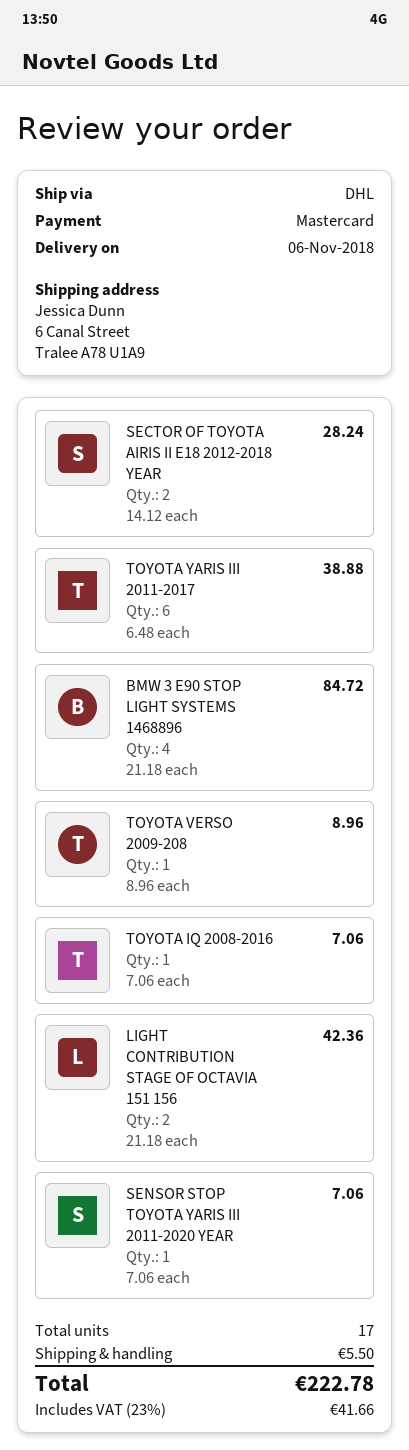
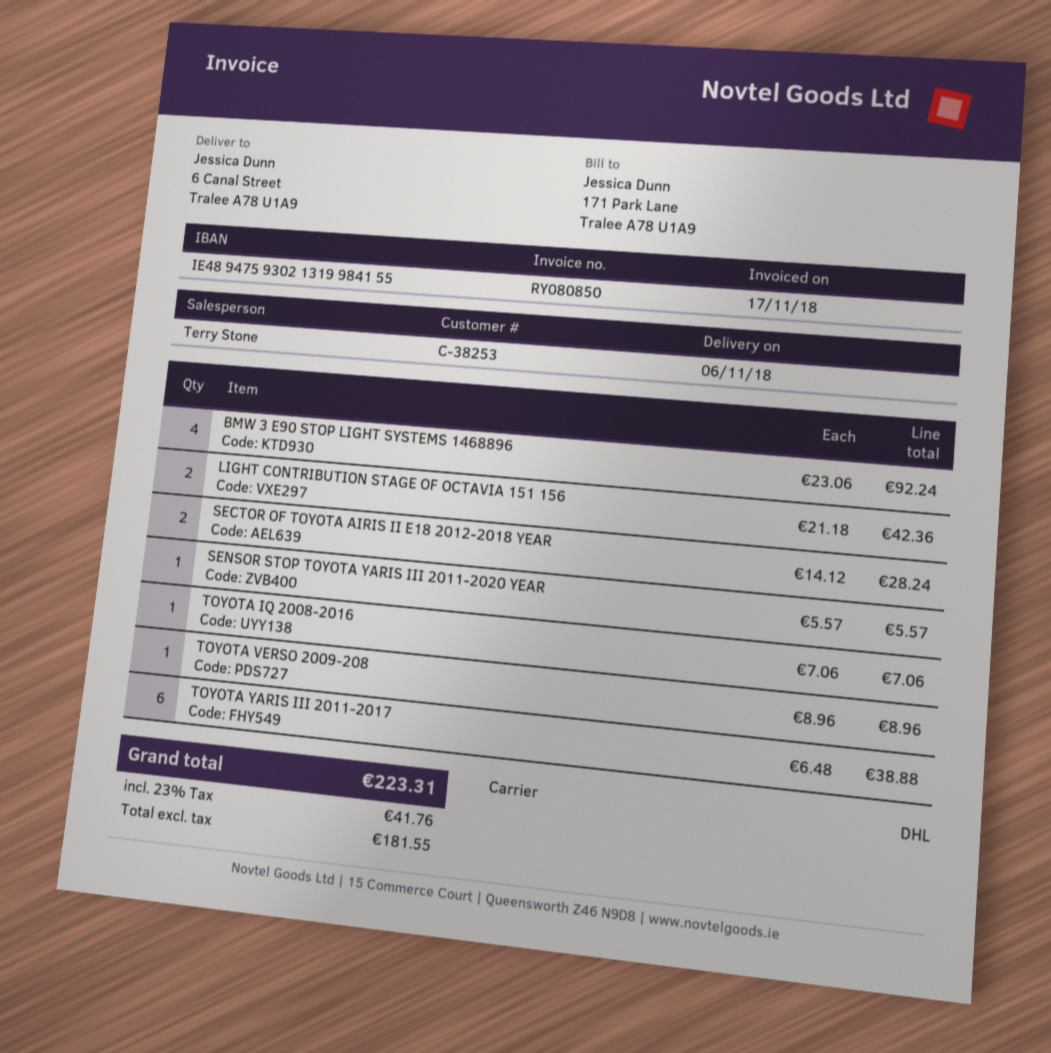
BMW 3 E90 STOP LIGHT SYSTEMS 1468896: 4 x 21.18 = 84.72 -> 4 x 23.06 = 92.24
SENSOR STOP TOYOTA YARIS III 2011-2020 YEAR: 1 x 7.06 = 7.06 -> 1 x 5.57 = 5.57
shipping: 5.50 -> none
tax: 23% = 41.66 -> 23% = 41.76
total: 222.78 -> 223.31

